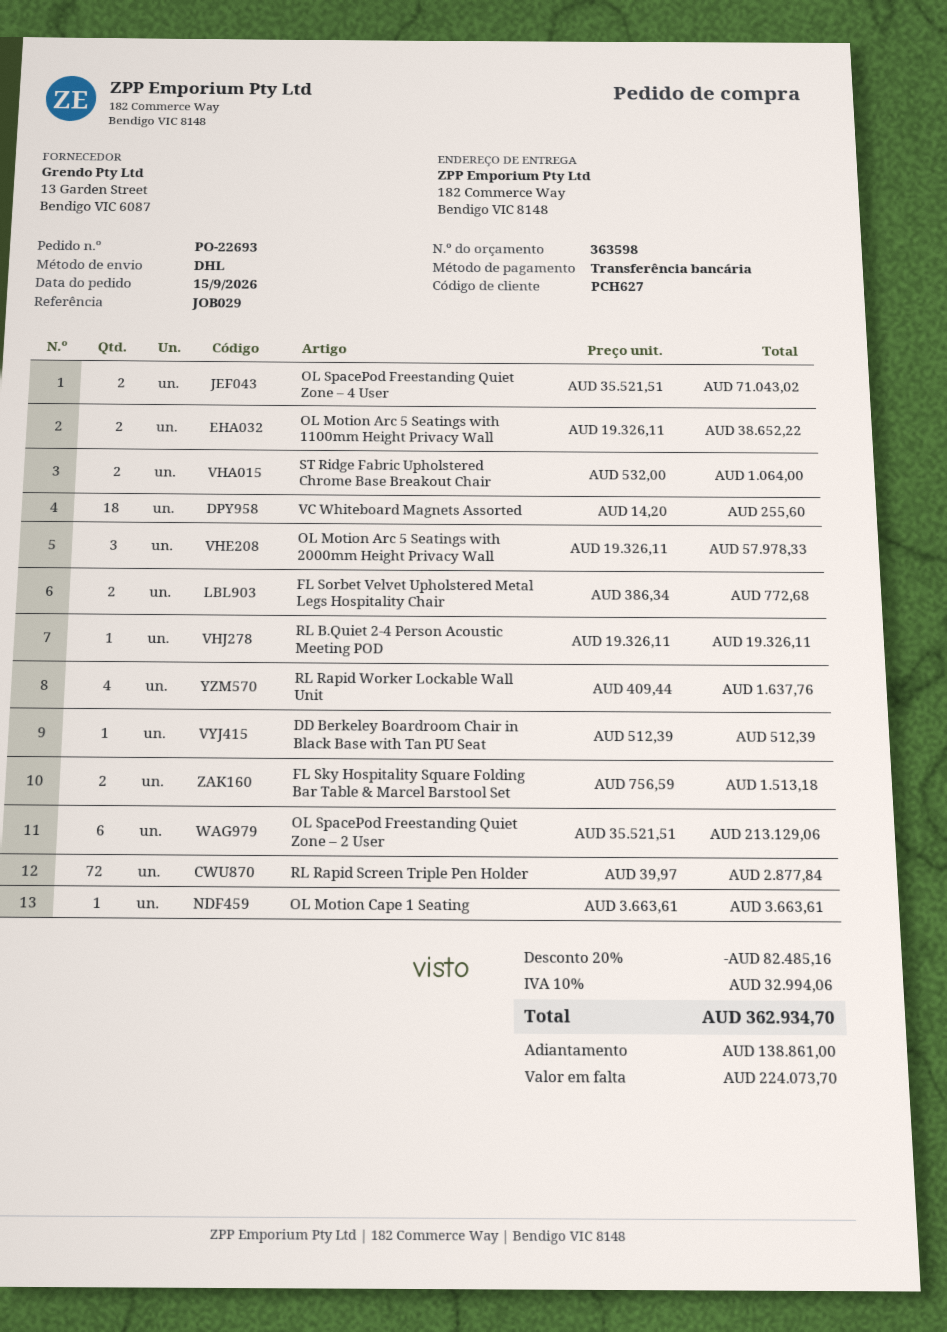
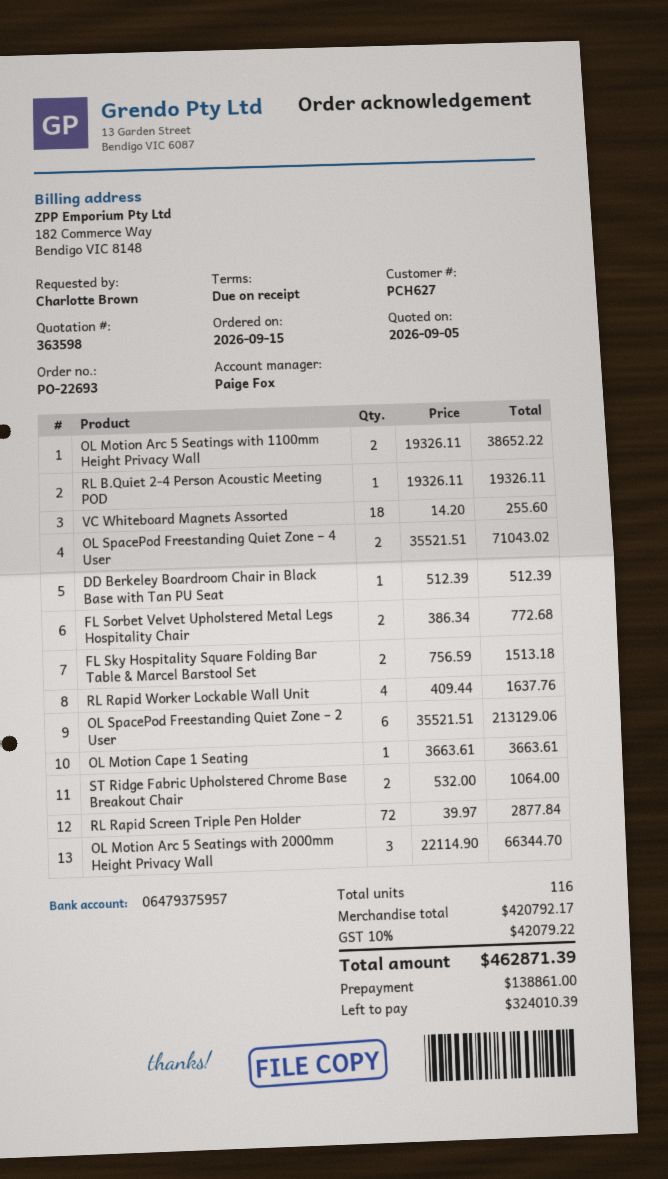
OL Motion Arc 5 Seatings with 2000mm Height Privacy Wall: 3 x 19326.11 = 57978.33 -> 3 x 22114.90 = 66344.70
discount: 20% = 82485.16 -> none
tax: 10% = 32994.06 -> 10% = 42079.22
total: 362934.70 -> 462871.39
balance: 224073.70 -> 324010.39

